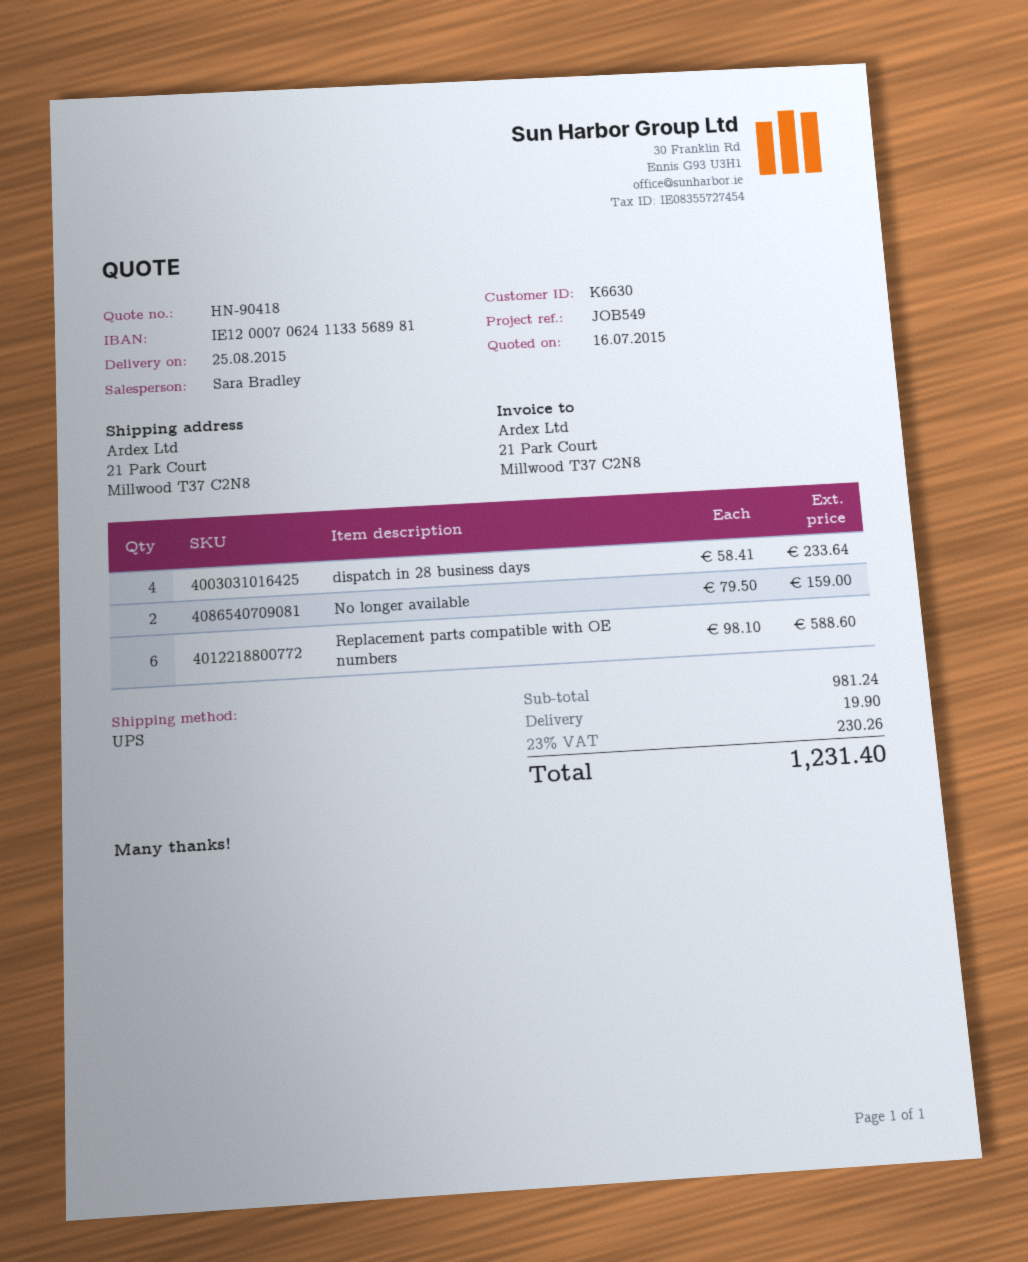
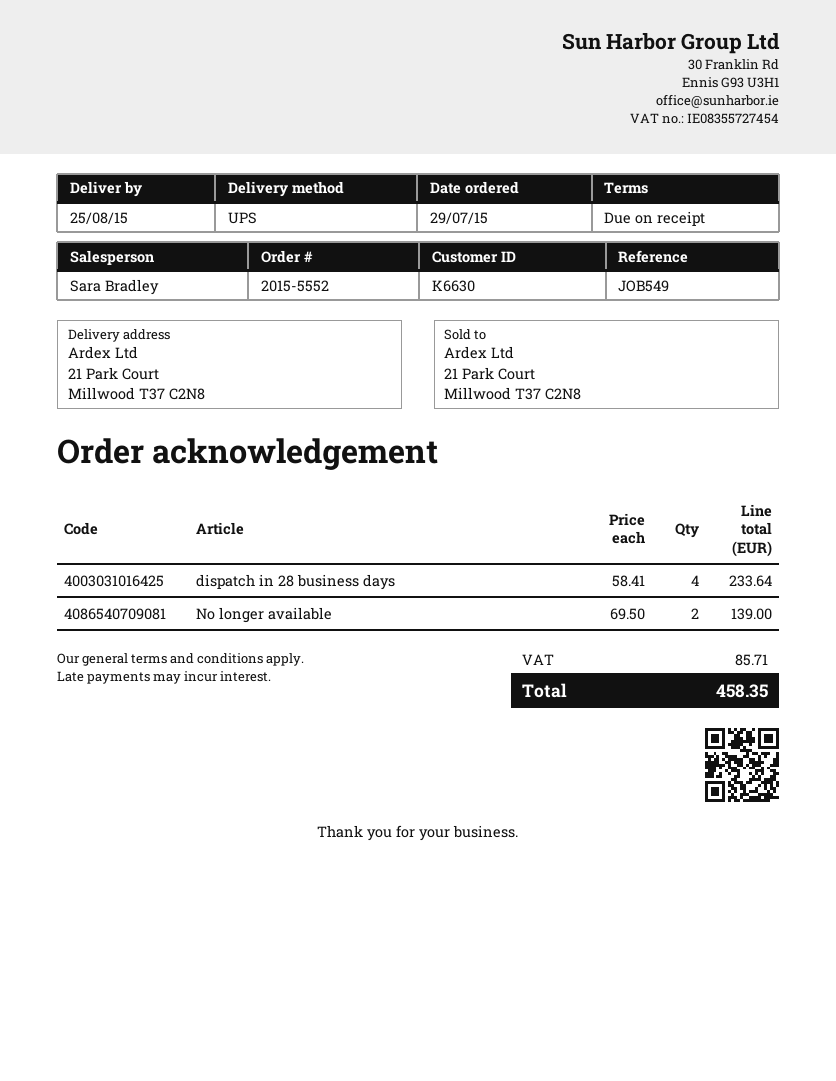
No longer available: 2 x 79.50 = 159.00 -> 2 x 69.50 = 139.00
Replacement parts compatible with OE numbers: 6 x 98.10 = 588.60 -> none
shipping: 19.90 -> none
tax: 230.26 -> 85.71
total: 1231.40 -> 458.35

